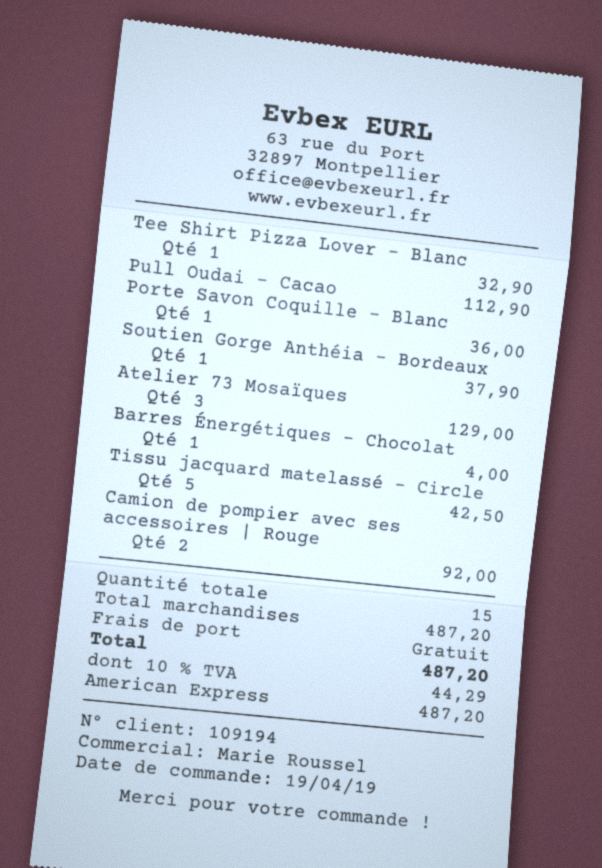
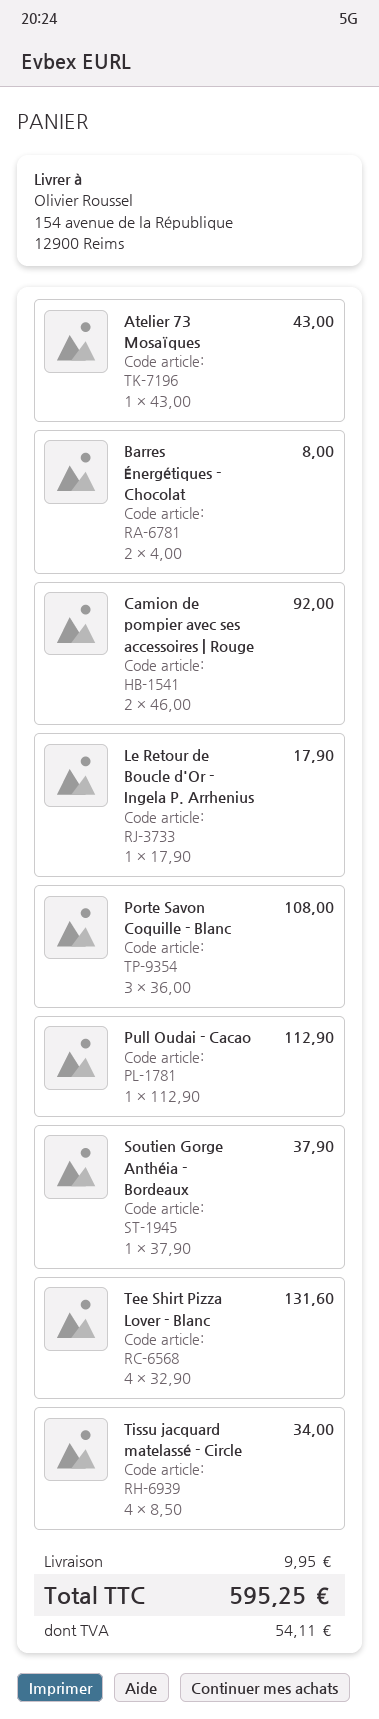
Tee Shirt Pizza Lover - Blanc: 1 for 32.90 -> 4 for 131.60
Porte Savon Coquille - Blanc: 1 for 36.00 -> 3 for 108.00
Atelier 73 Mosaïques: 3 for 129.00 -> 1 for 43.00
Barres Énergétiques - Chocolat: 1 for 4.00 -> 2 for 8.00
Tissu jacquard matelassé - Circle: 5 for 42.50 -> 4 for 34.00
Le Retour de Boucle d'Or - Ingela P. Arrhenius: none -> 1 for 17.90
shipping: 0.00 -> 9.95
tax: 44.29 -> 54.11
total: 487.20 -> 595.25

